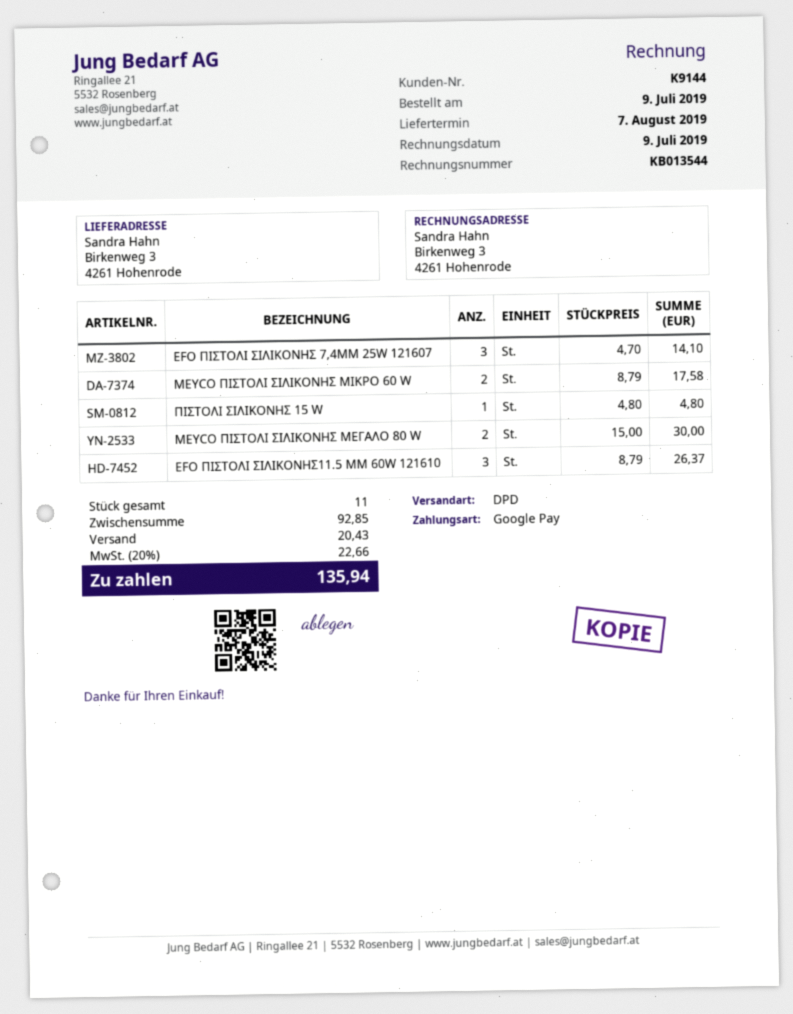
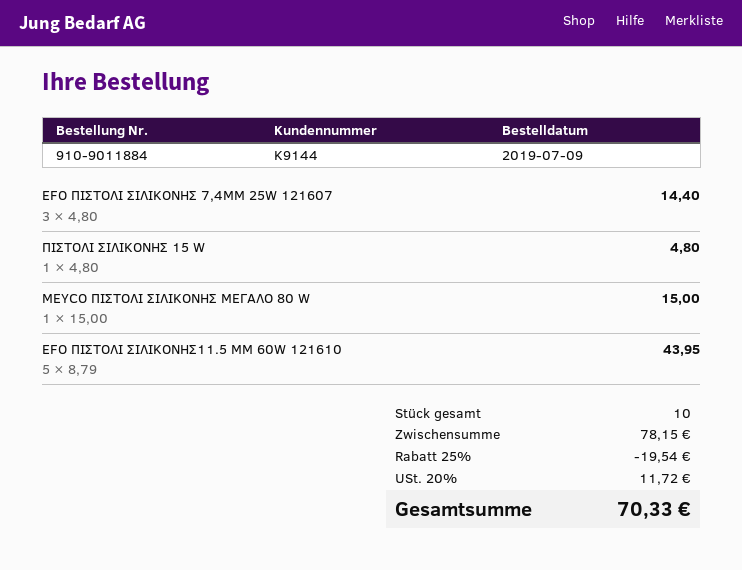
EFO ΠΙΣΤΟΛΙ ΣΙΛΙΚΟΝΗΣ 7,4ΜΜ 25W 121607: 3 x 4.70 = 14.10 -> 3 x 4.80 = 14.40
MEYCO ΠΙΣΤΟΛΙ ΣΙΛΙΚΟΝΗΣ ΜΙΚΡΟ 60 W: 2 x 8.79 = 17.58 -> none
MEYCO ΠΙΣΤΟΛΙ ΣΙΛΙΚΟΝΗΣ ΜΕΓΑΛΟ 80 W: 2 x 15.00 = 30.00 -> 1 x 15.00 = 15.00
EFO ΠΙΣΤΟΛΙ ΣΙΛΙΚΟΝΗΣ11.5 ΜΜ 60W 121610: 3 x 8.79 = 26.37 -> 5 x 8.79 = 43.95
total quantity: 11 -> 10
subtotal: 92.85 -> 78.15
discount: none -> 25% = 19.54
shipping: 20.43 -> none
tax: 20% = 22.66 -> 20% = 11.72
total: 135.94 -> 70.33

